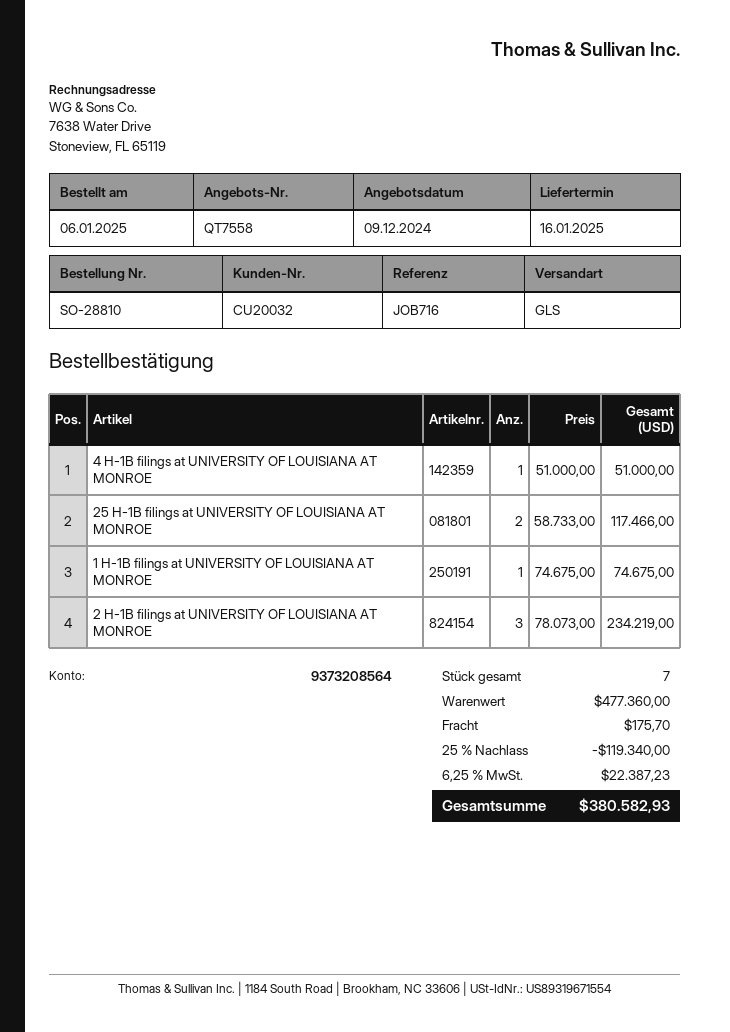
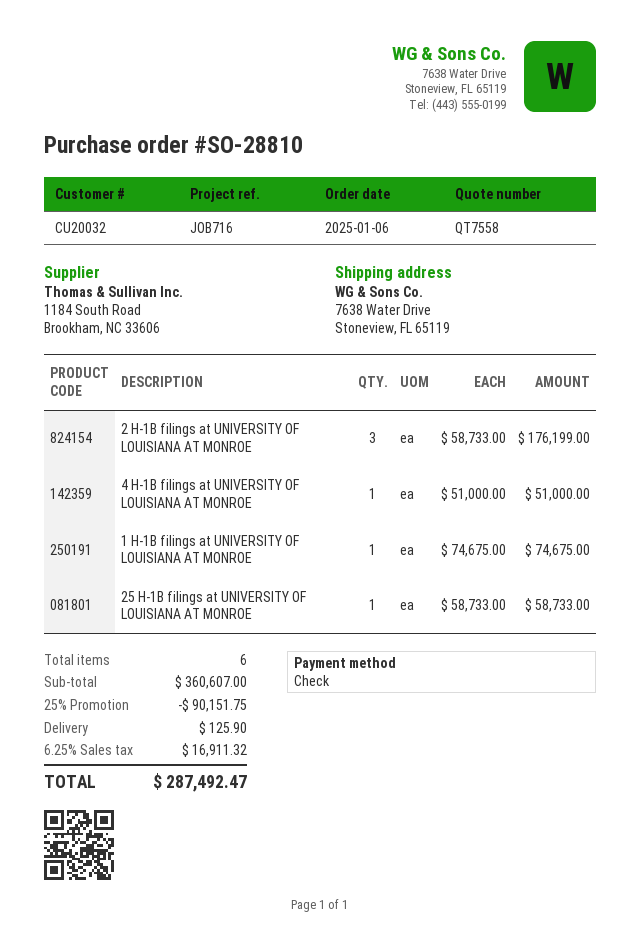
25 H-1B filings at UNIVERSITY OF LOUISIANA AT MONROE: 2 x 58733.00 = 117466.00 -> 1 x 58733.00 = 58733.00
2 H-1B filings at UNIVERSITY OF LOUISIANA AT MONROE: 3 x 78073.00 = 234219.00 -> 3 x 58733.00 = 176199.00
total quantity: 7 -> 6
subtotal: 477360.00 -> 360607.00
discount: 25% = 119340.00 -> 25% = 90151.75
shipping: 175.70 -> 125.90
tax: 6.25% = 22387.23 -> 6.25% = 16911.32
total: 380582.93 -> 287492.47

